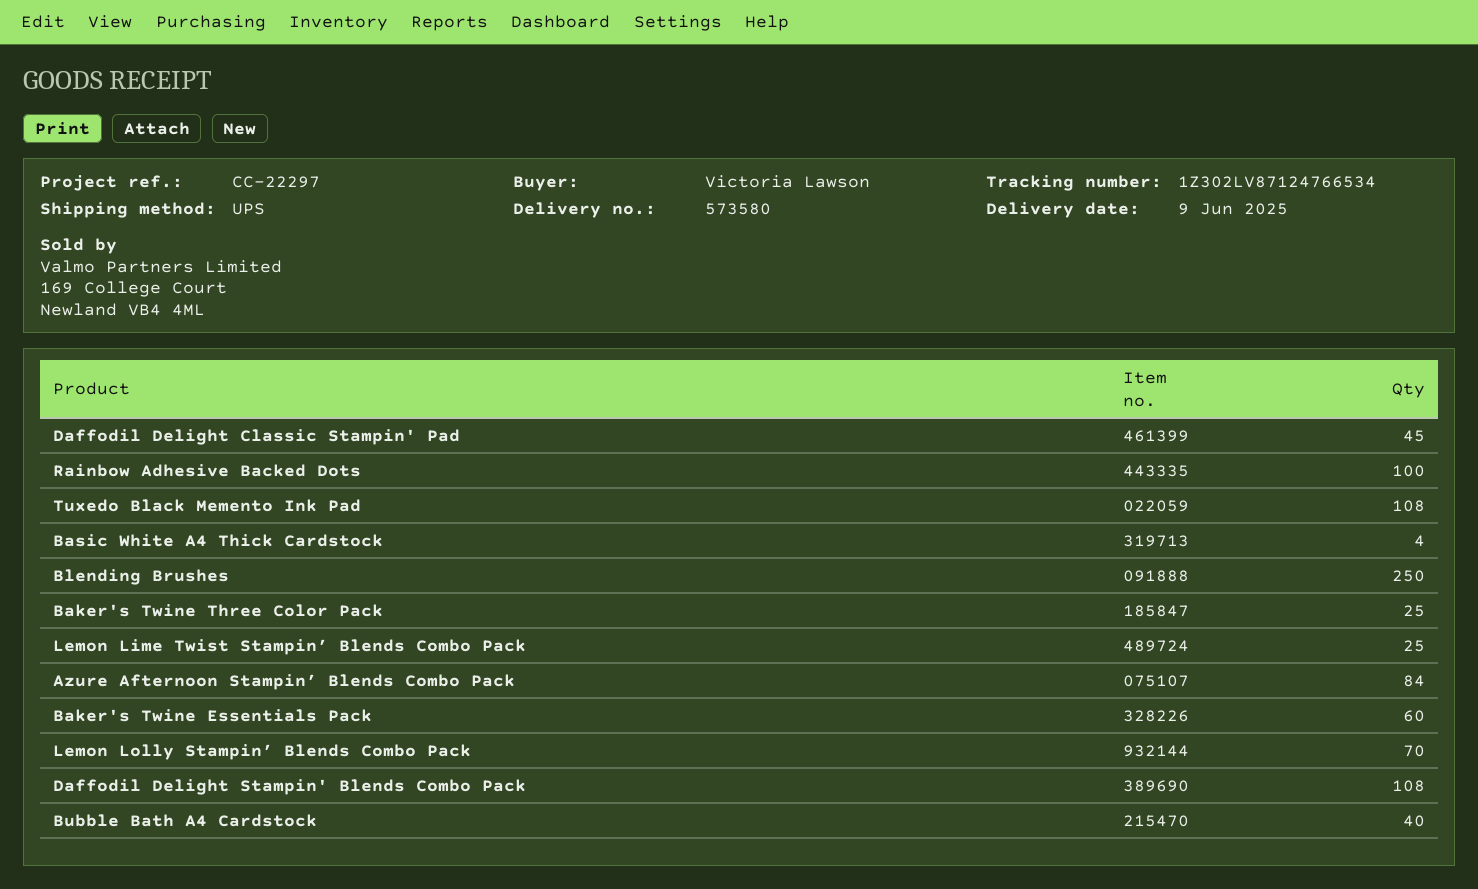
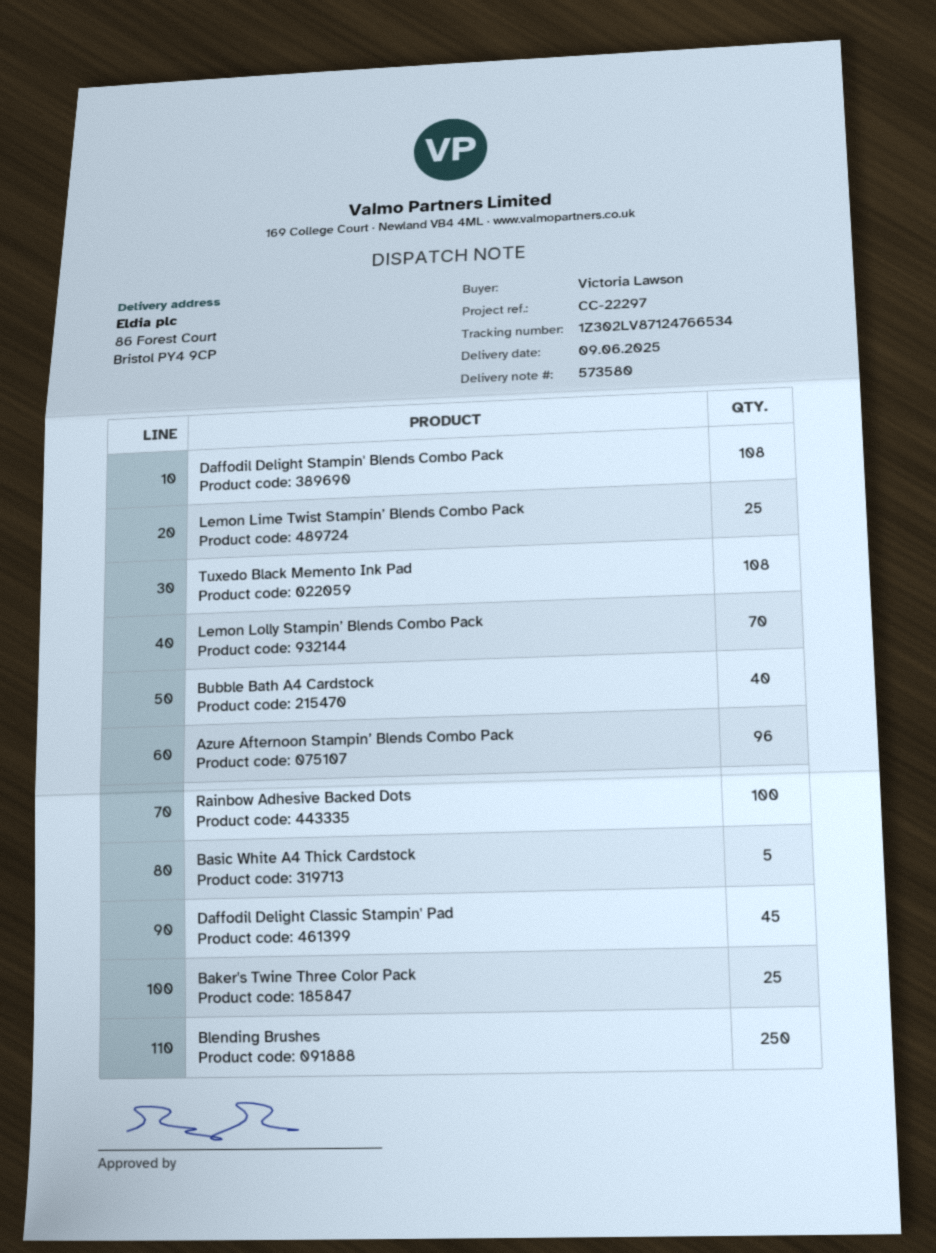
Basic White A4 Thick Cardstock: 4 -> 5
Azure Afternoon Stampin’ Blends Combo Pack: 84 -> 96
Baker's Twine Essentials Pack: 60 -> none

